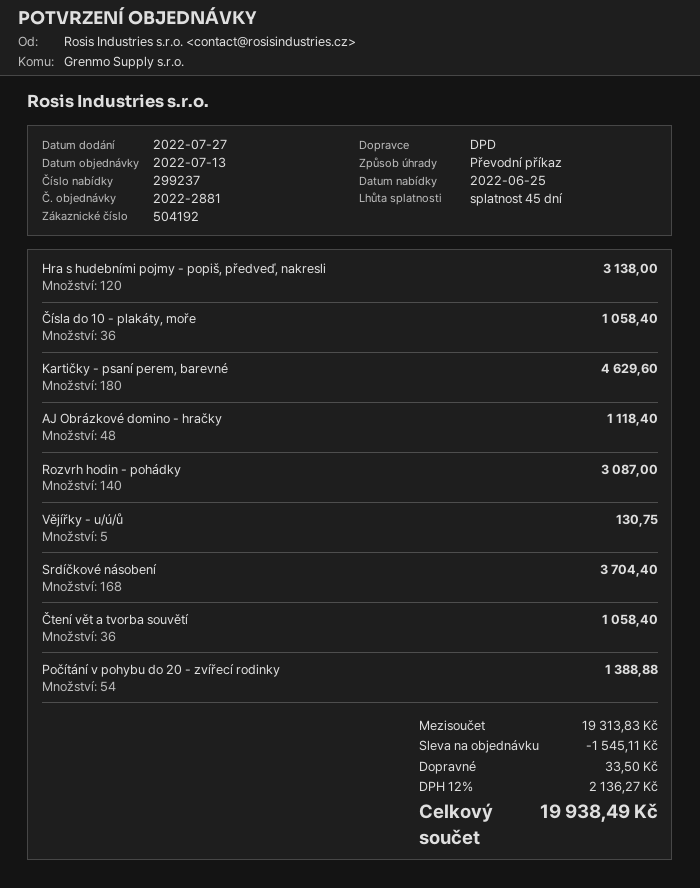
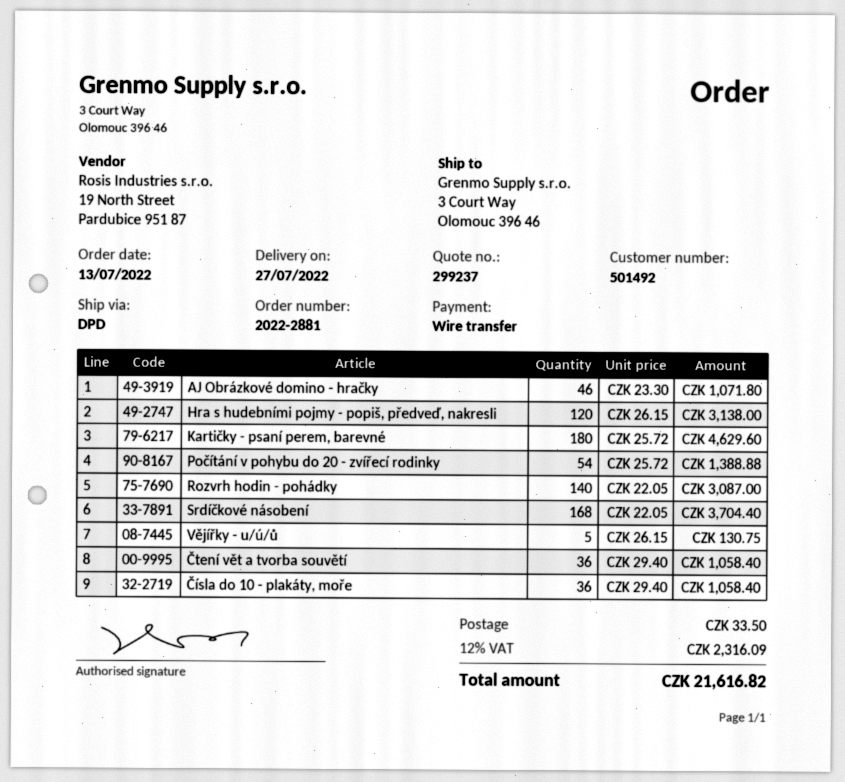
customer number: 504192 -> 501492
AJ Obrázkové domino - hračky: 48 for 1118.40 -> 46 for 1071.80
discount: 1545.11 -> none
tax: 12% = 2136.27 -> 12% = 2316.09
total: 19938.49 -> 21616.82

